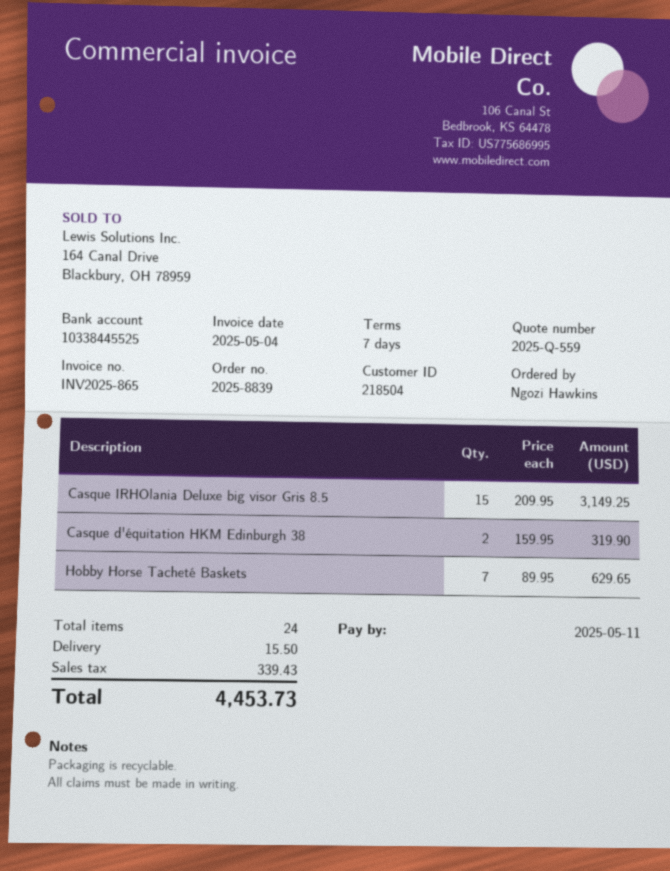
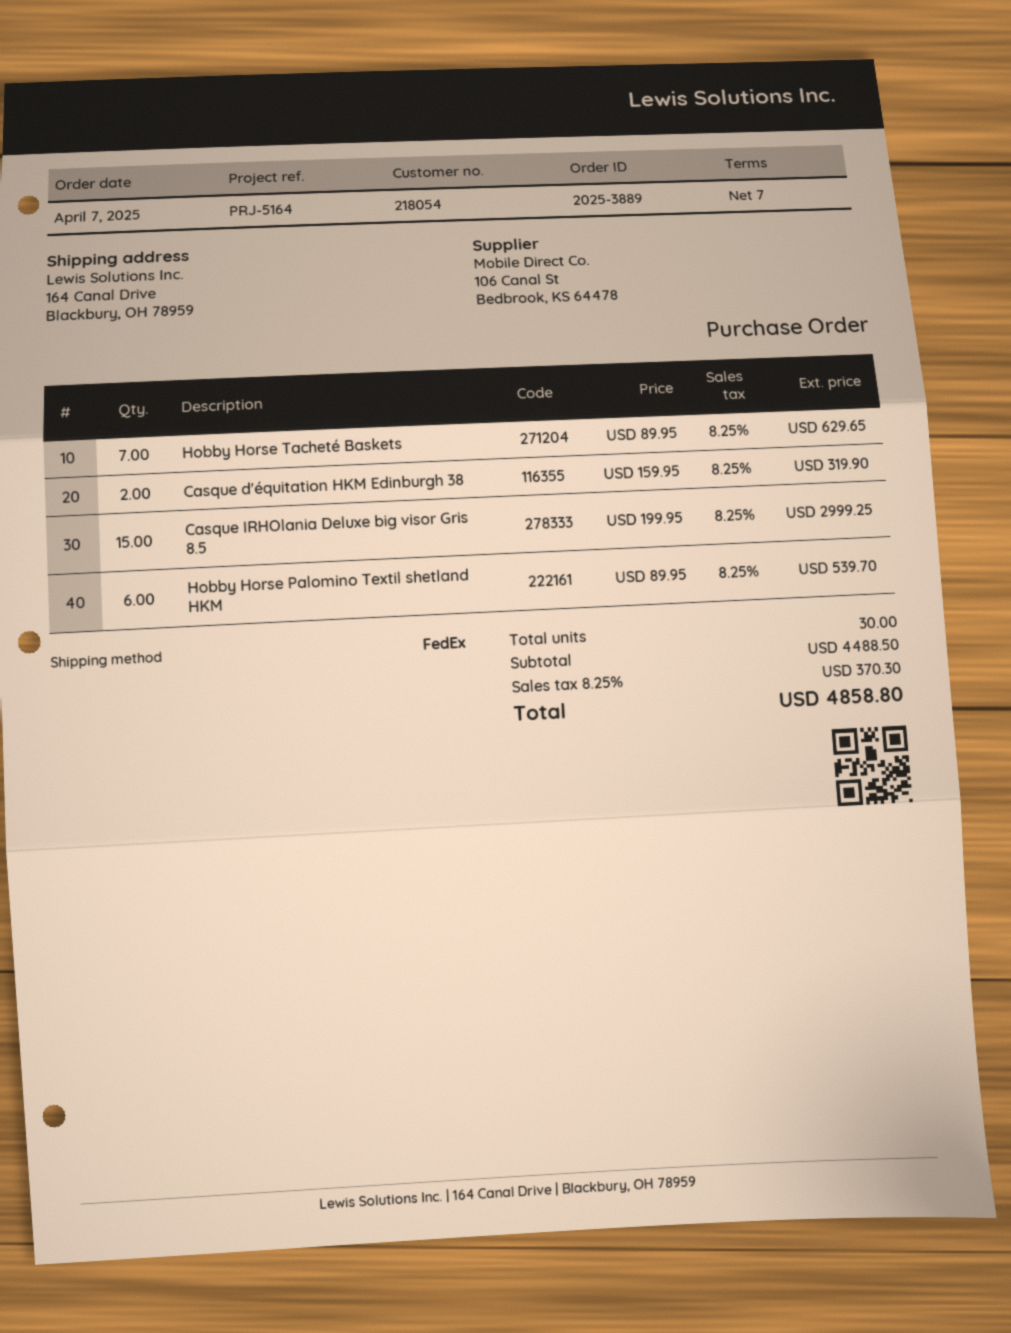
order number: 2025-8839 -> 2025-3889
customer number: 218504 -> 218054
Casque IRHOlania Deluxe big visor Gris 8.5: 15 x 209.95 = 3149.25 -> 15 x 199.95 = 2999.25
Hobby Horse Palomino Textil shetland HKM: none -> 6 x 89.95 = 539.70
total quantity: 24 -> 30
shipping: 15.50 -> none
tax: 339.43 -> 370.30
total: 4453.73 -> 4858.80

